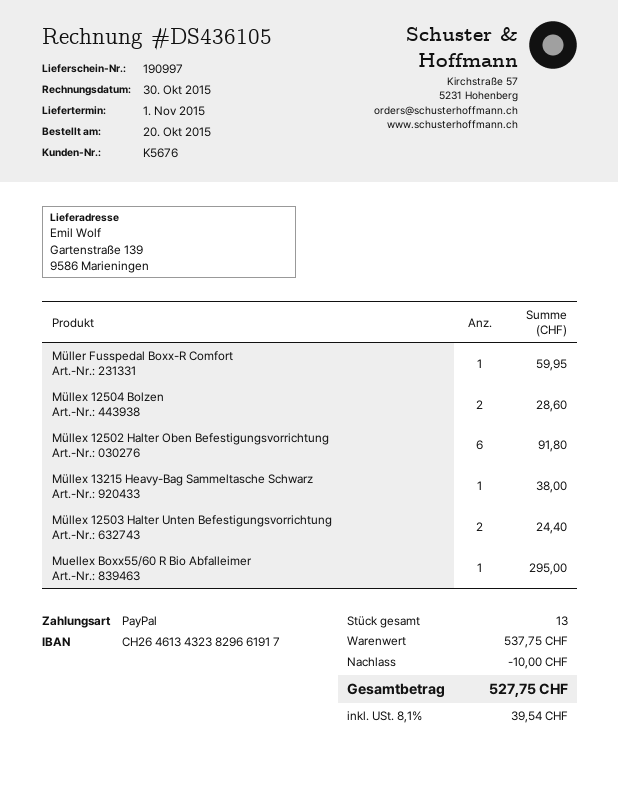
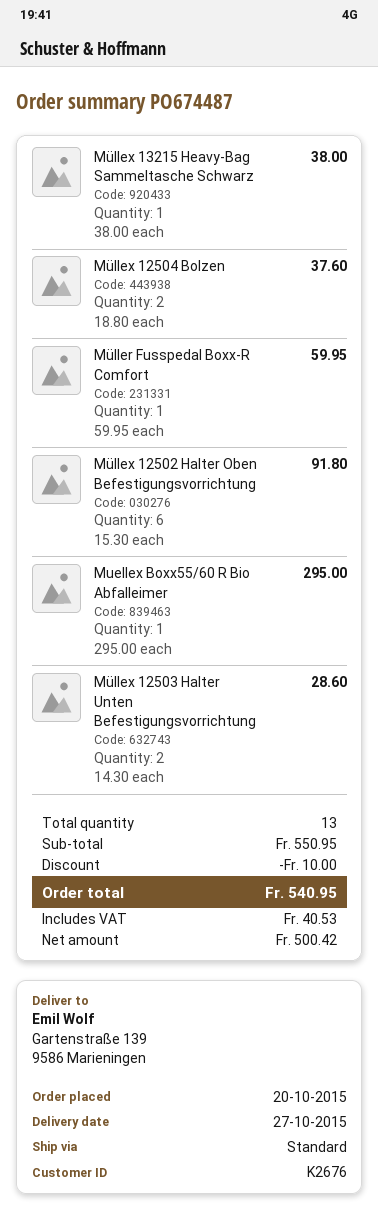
delivery date: 2015-11-01 -> 2015-10-27
customer number: K5676 -> K2676
Müllex 12504 Bolzen: 2 for 28.60 -> 2 for 37.60
Müllex 12503 Halter Unten Befestigungsvorrichtung: 2 for 24.40 -> 2 for 28.60
subtotal: 537.75 -> 550.95
tax: 39.54 -> 40.53
total: 527.75 -> 540.95

